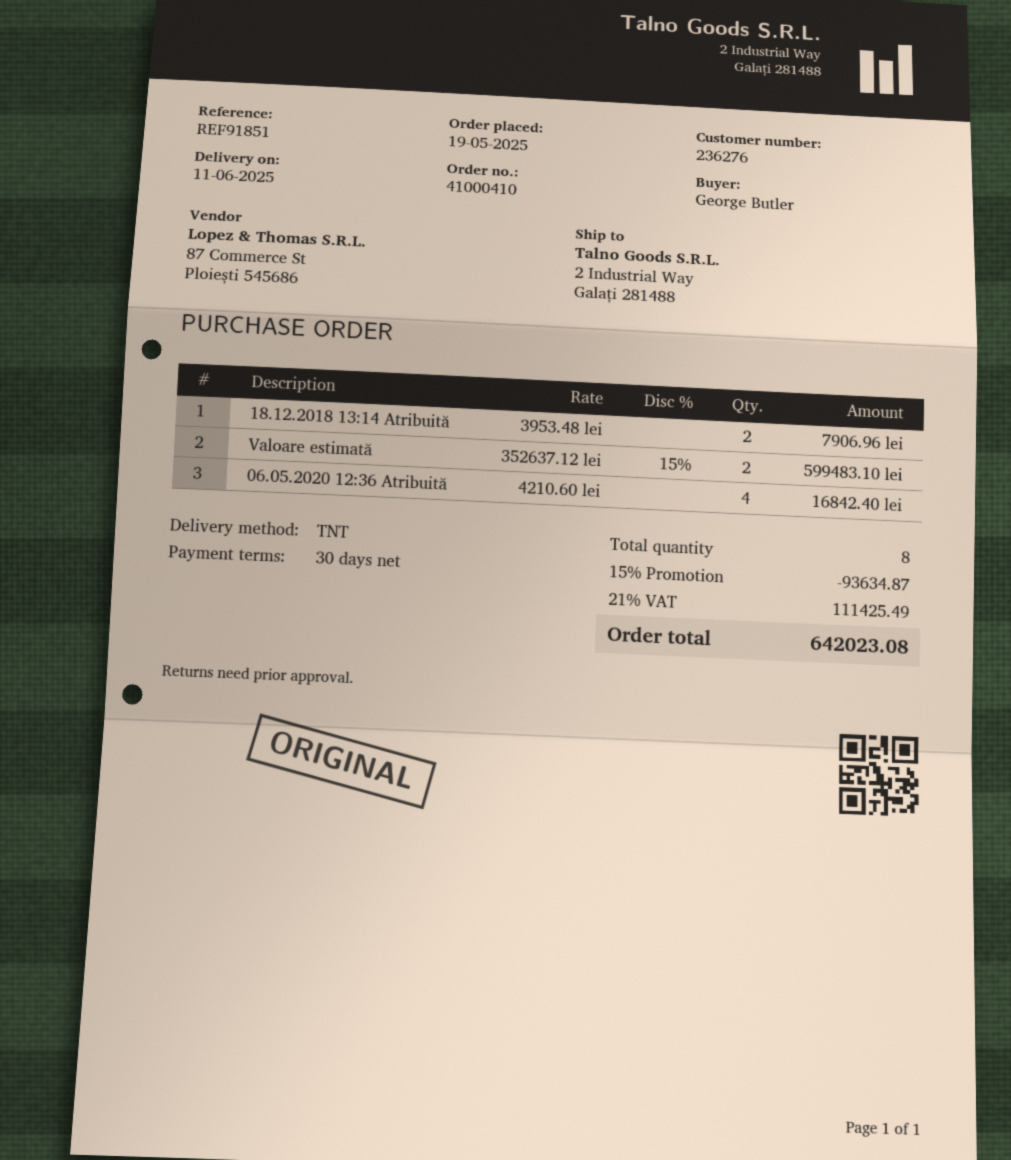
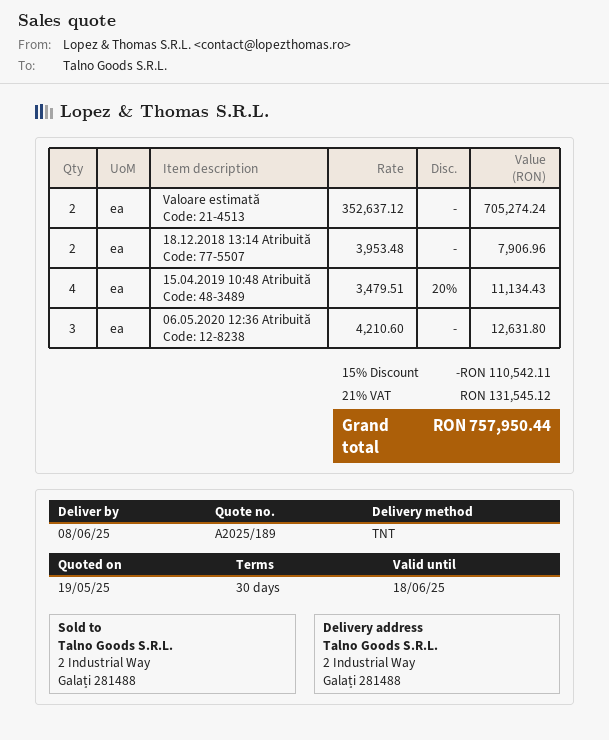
delivery date: 2025-06-11 -> 2025-06-08
Valoare estimată: 2 x 352637.12 - 15% = 599483.10 -> 2 x 352637.12 = 705274.24
06.05.2020 12:36 Atribuită: 4 x 4210.60 = 16842.40 -> 3 x 4210.60 = 12631.80
15.04.2019 10:48 Atribuită: none -> 4 x 3479.51 - 20% = 11134.43
discount: 15% = 93634.87 -> 15% = 110542.11
tax: 21% = 111425.49 -> 21% = 131545.12
total: 642023.08 -> 757950.44

